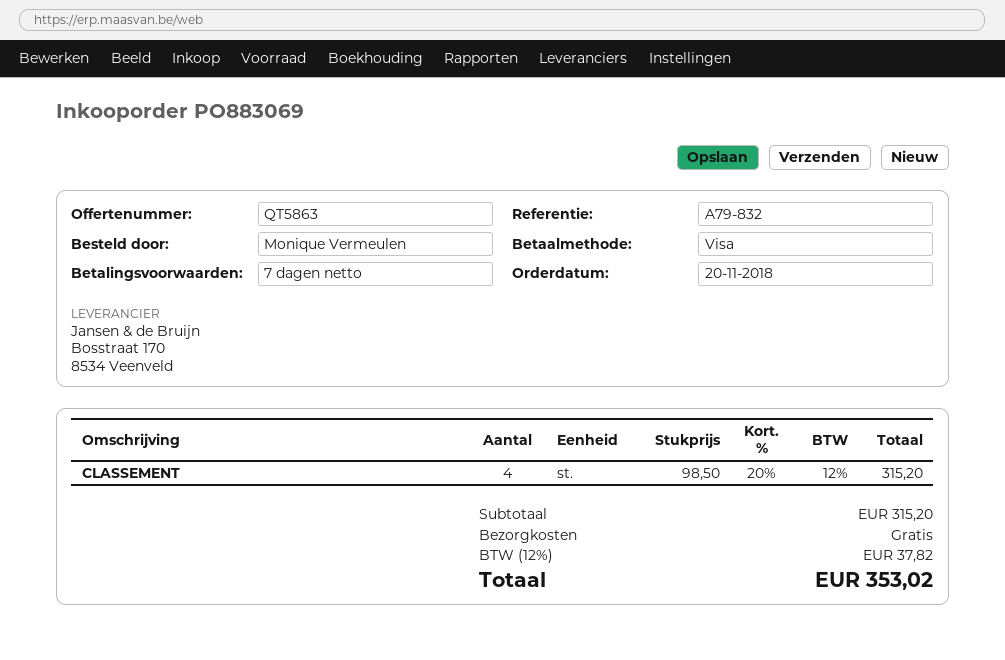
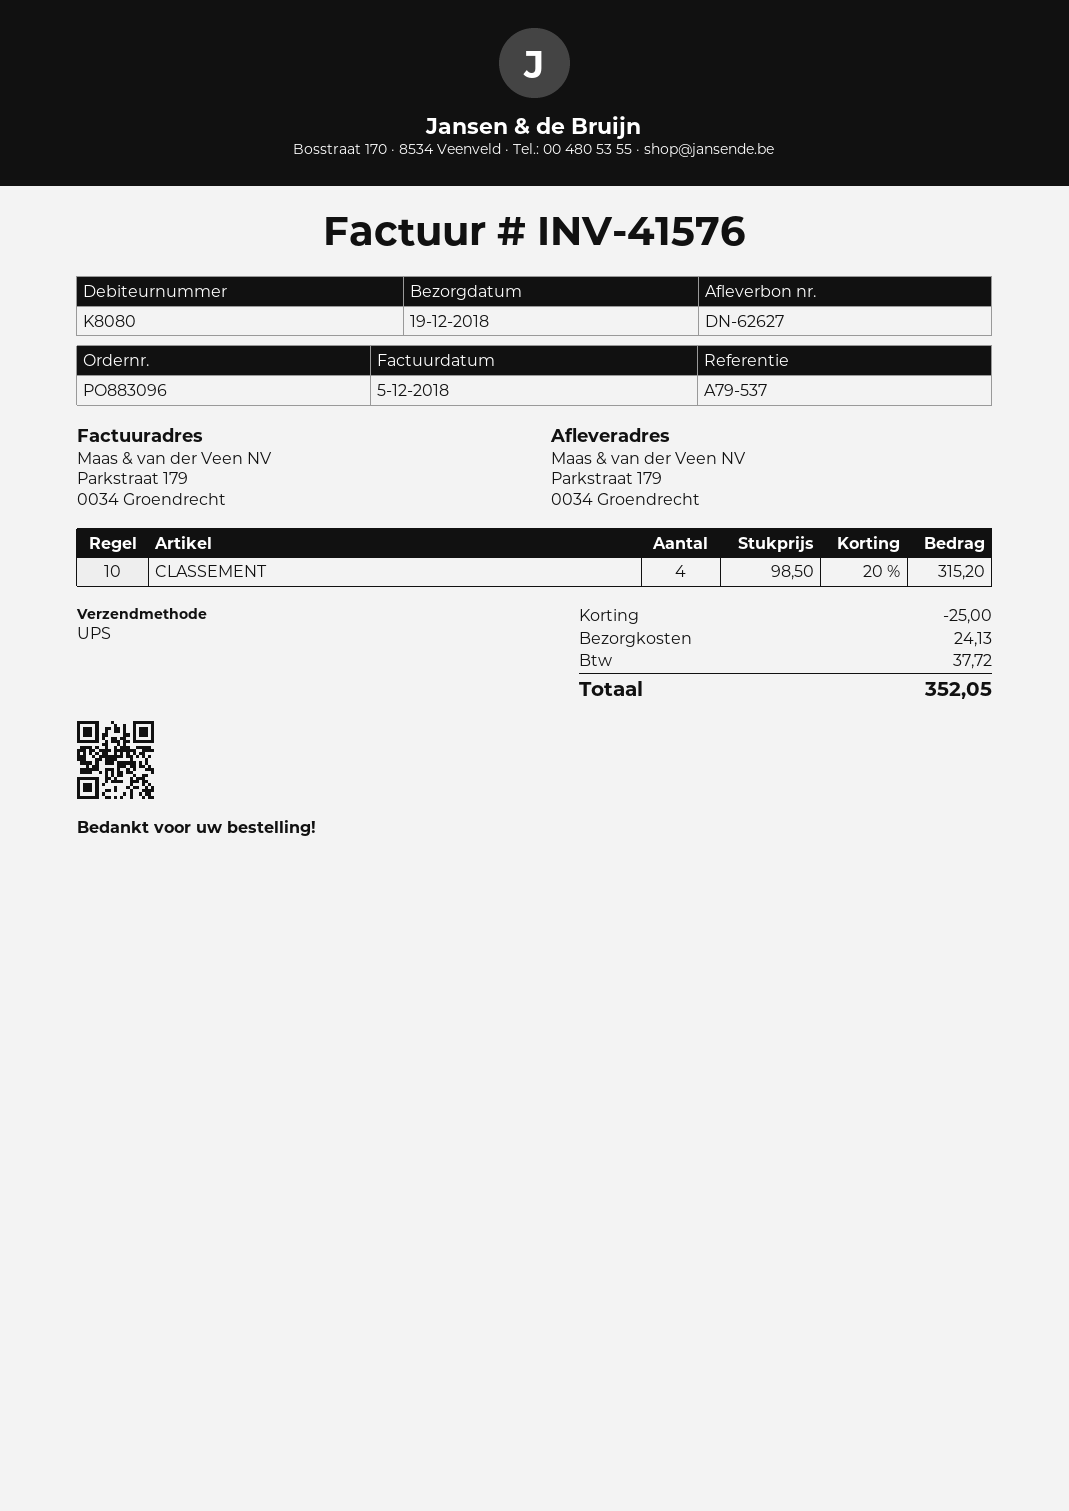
order number: PO883069 -> PO883096
reference: A79-832 -> A79-537
discount: none -> 25.00
shipping: 0.00 -> 24.13
tax: 37.82 -> 37.72
total: 353.02 -> 352.05

